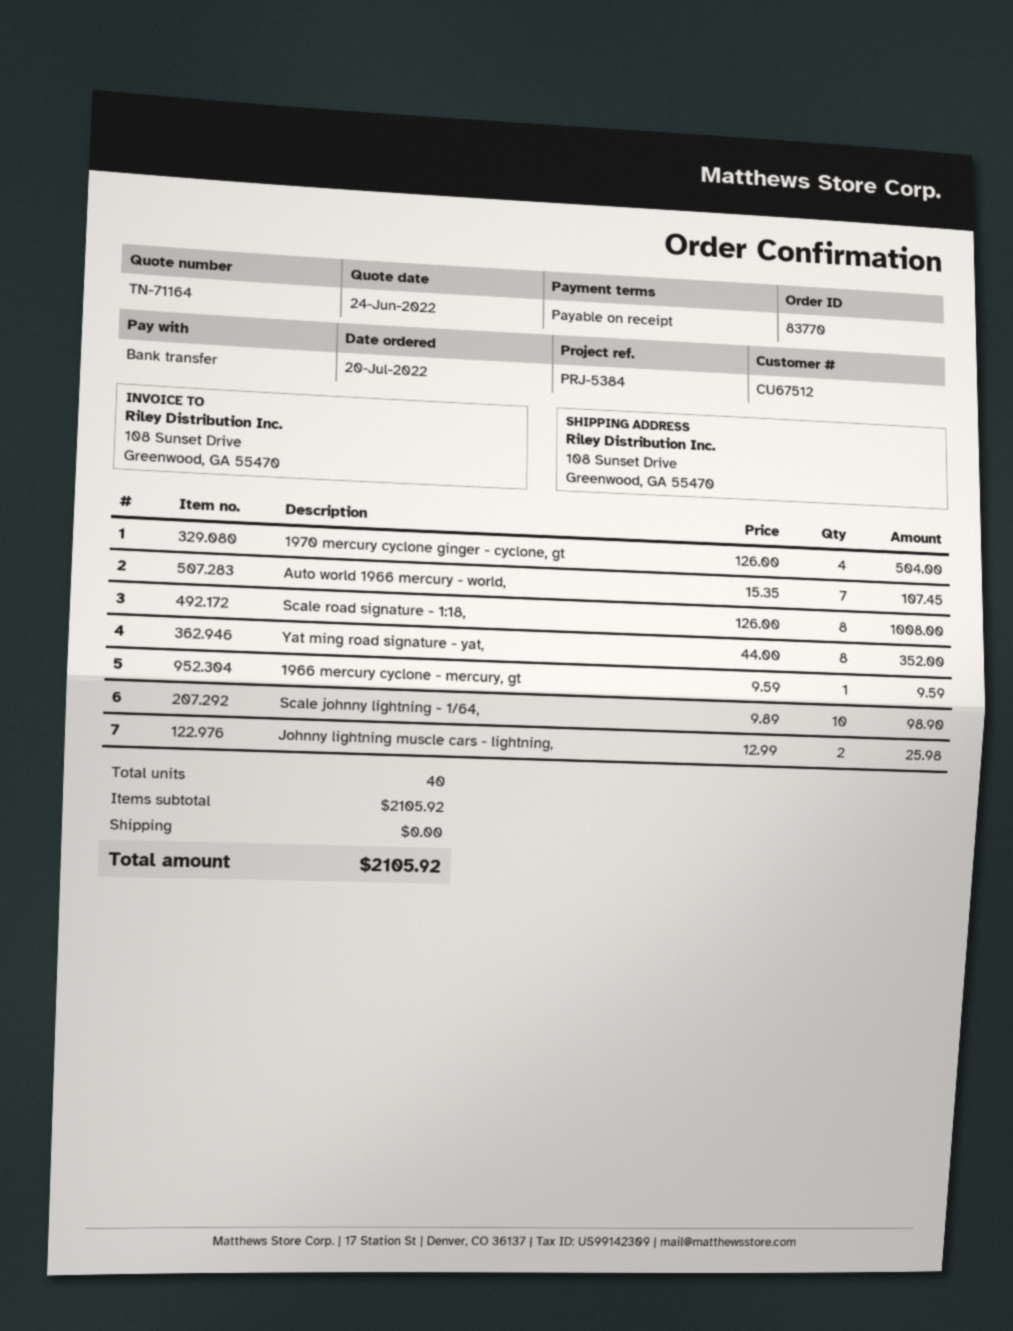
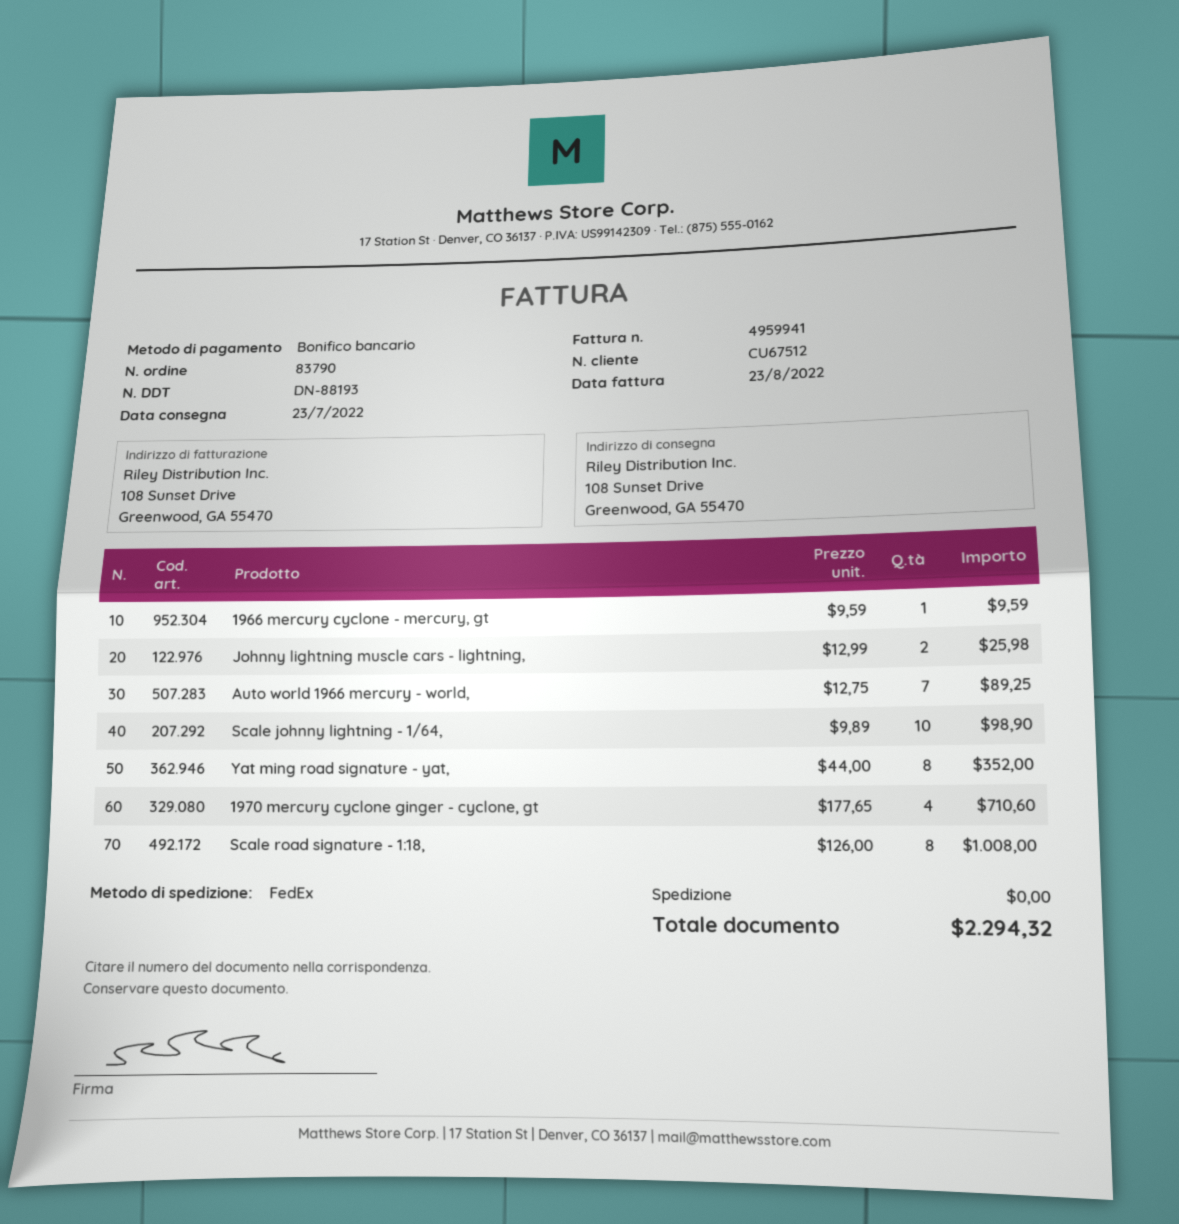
order number: 83770 -> 83790
1970 mercury cyclone ginger - cyclone, gt: 4 x 126.00 = 504.00 -> 4 x 177.65 = 710.60
Auto world 1966 mercury - world,: 7 x 15.35 = 107.45 -> 7 x 12.75 = 89.25
total: 2105.92 -> 2294.32

